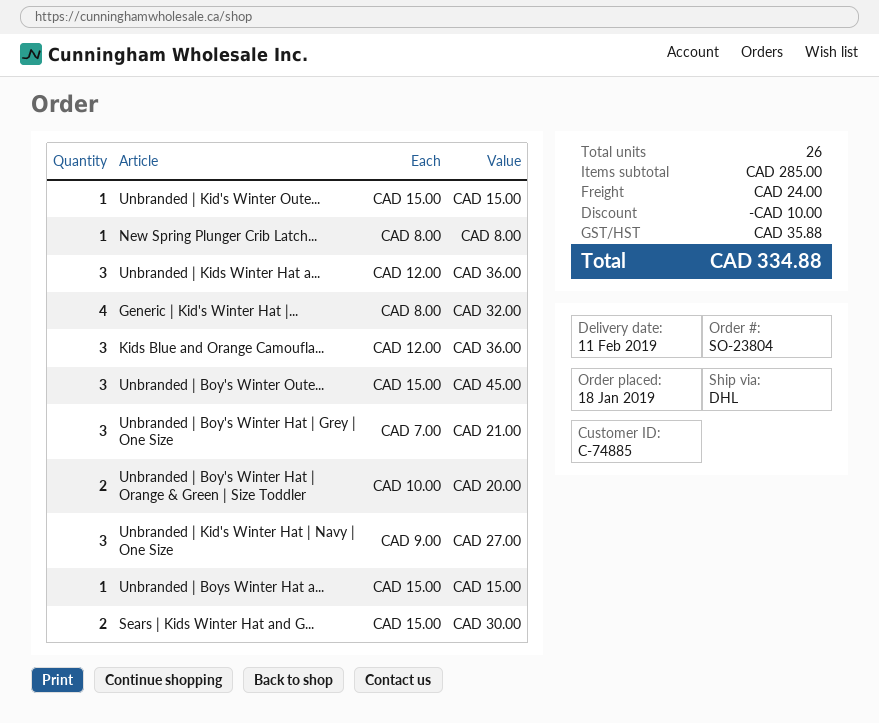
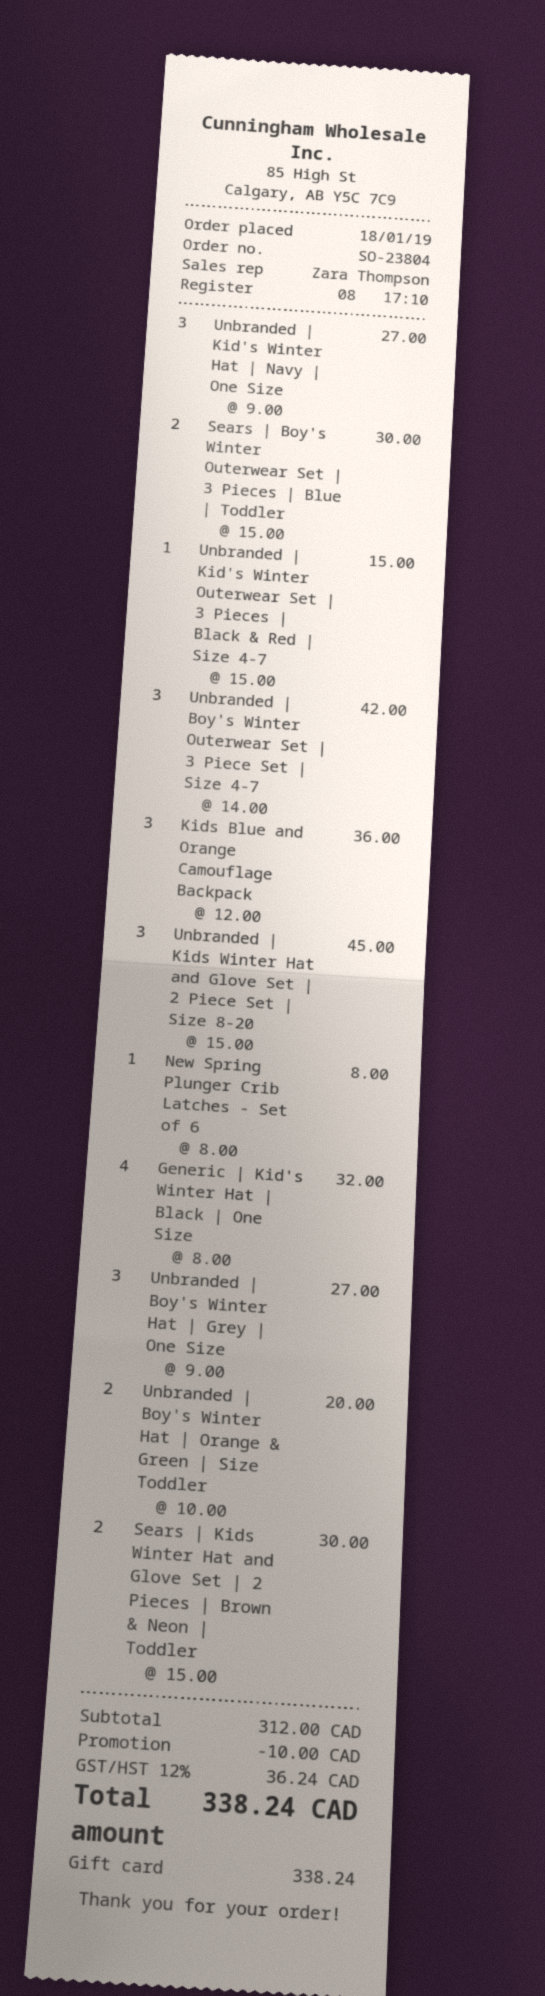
Unbranded | Kids Winter Hat a...: 3 x 12.00 = 36.00 -> 3 x 15.00 = 45.00
Unbranded | Boy's Winter Oute...: 3 x 15.00 = 45.00 -> 3 x 14.00 = 42.00
Unbranded | Boy's Winter Hat | Grey | One Size: 3 x 7.00 = 21.00 -> 3 x 9.00 = 27.00
Unbranded | Boys Winter Hat a...: 1 x 15.00 = 15.00 -> none
Sears | Boy's Winter Outerwear Set | 3 Pieces | Blue | Toddler: none -> 2 x 15.00 = 30.00
subtotal: 285.00 -> 312.00
shipping: 24.00 -> none
tax: 35.88 -> 36.24
total: 334.88 -> 338.24

